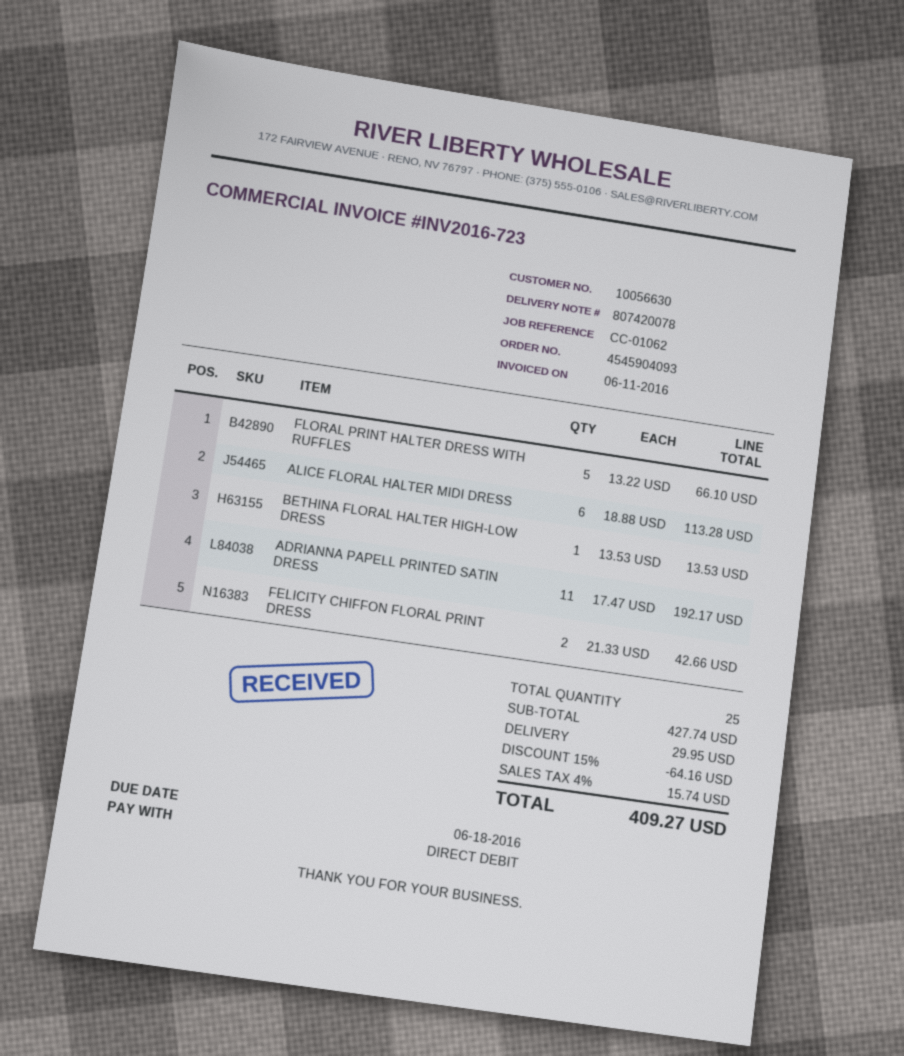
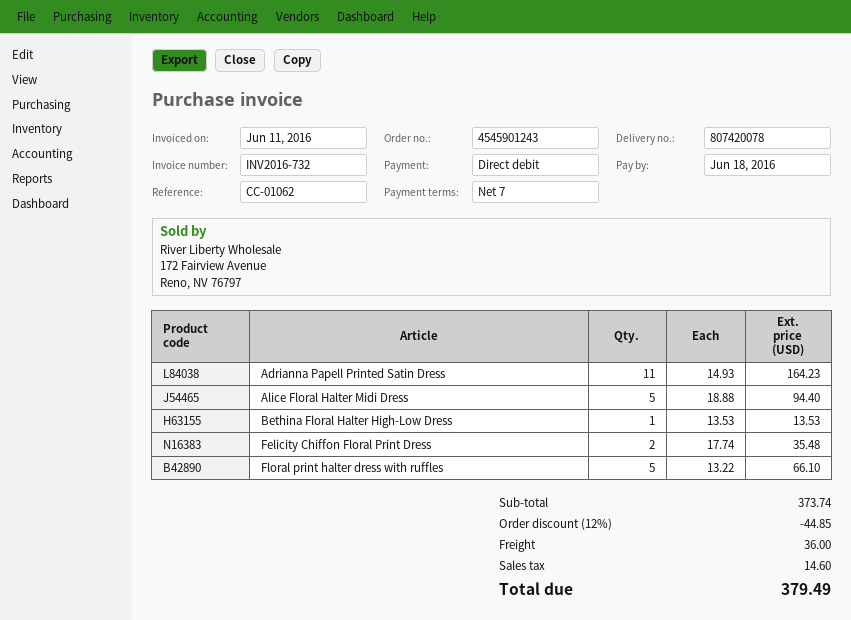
order number: 4545904093 -> 4545901243
invoice number: INV2016-723 -> INV2016-732
ALICE FLORAL HALTER MIDI DRESS: 6 x 18.88 = 113.28 -> 5 x 18.88 = 94.40
ADRIANNA PAPELL PRINTED SATIN DRESS: 11 x 17.47 = 192.17 -> 11 x 14.93 = 164.23
FELICITY CHIFFON FLORAL PRINT DRESS: 2 x 21.33 = 42.66 -> 2 x 17.74 = 35.48
subtotal: 427.74 -> 373.74
discount: 15% = 64.16 -> 12% = 44.85
shipping: 29.95 -> 36.00
tax: 15.74 -> 14.60
total: 409.27 -> 379.49

